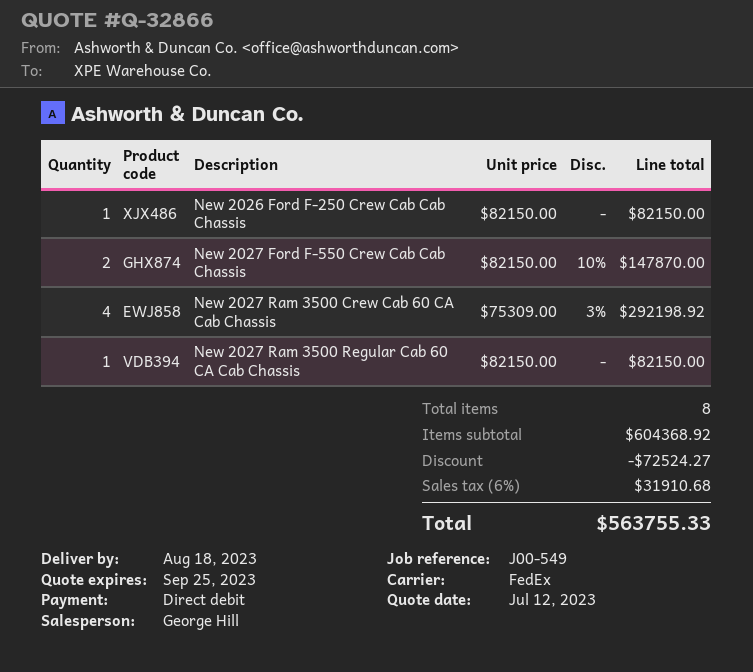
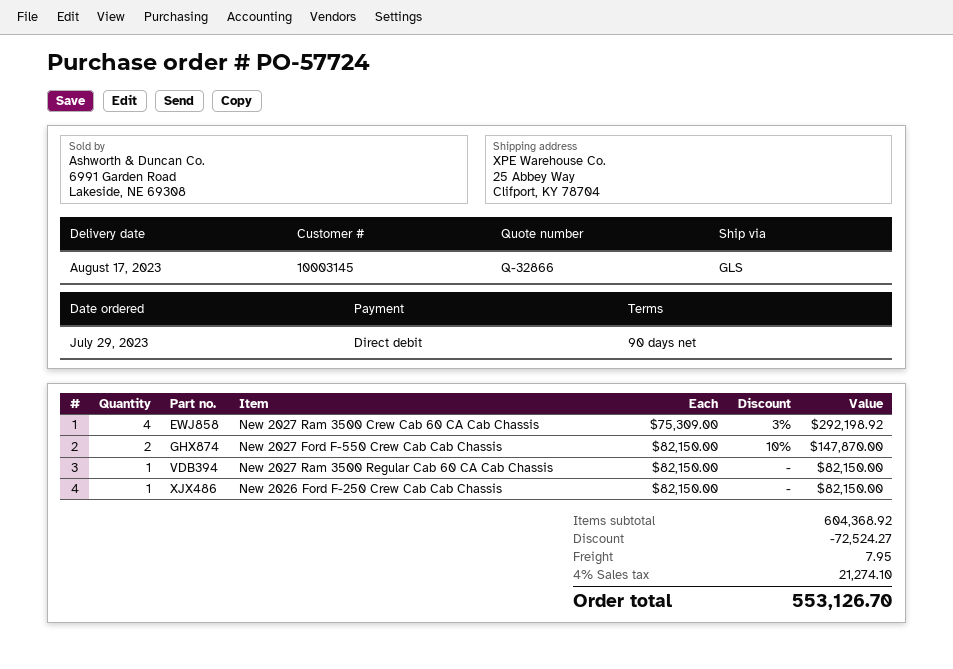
delivery date: 2023-08-18 -> 2023-08-17
shipping method: FedEx -> GLS
shipping: none -> 7.95
tax: 6% = 31910.68 -> 4% = 21274.10
total: 563755.33 -> 553126.70

